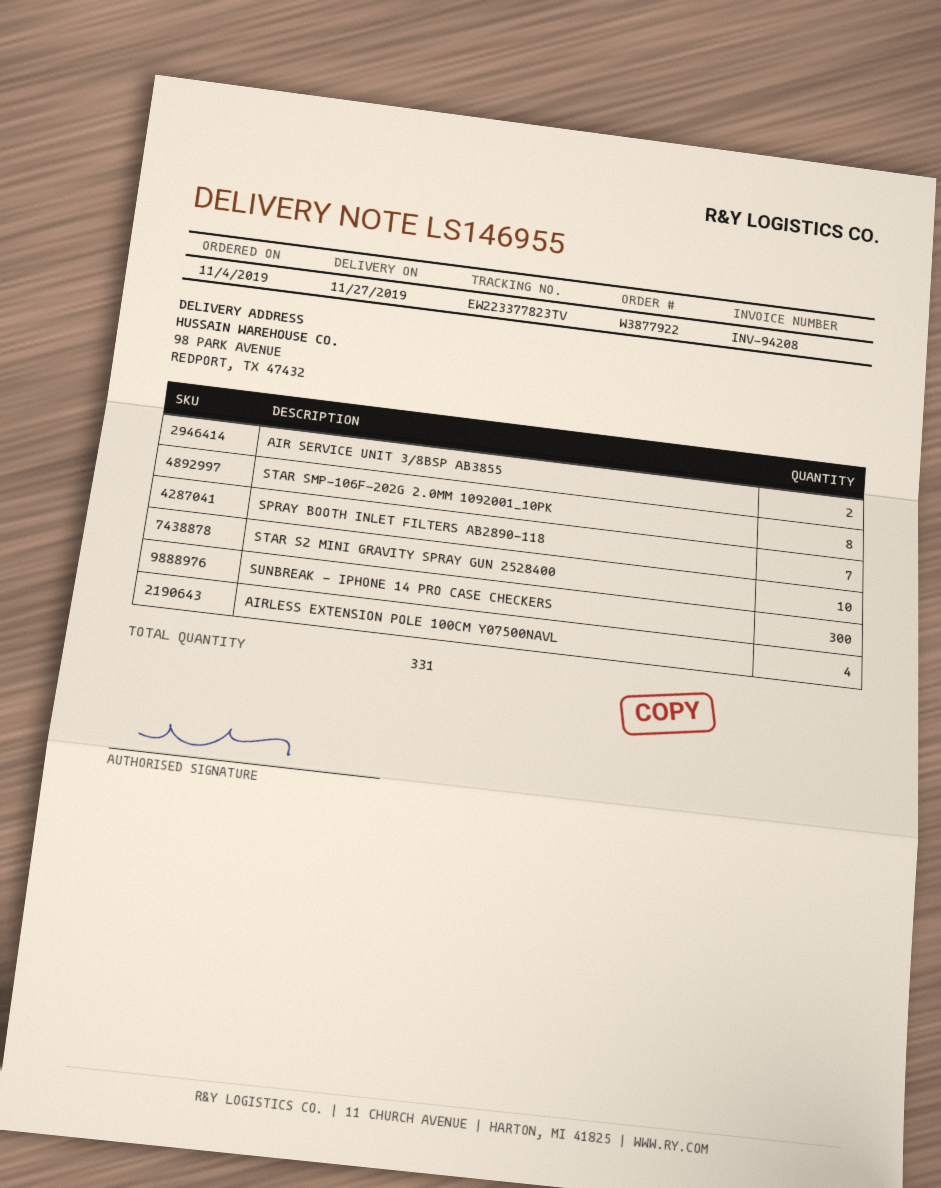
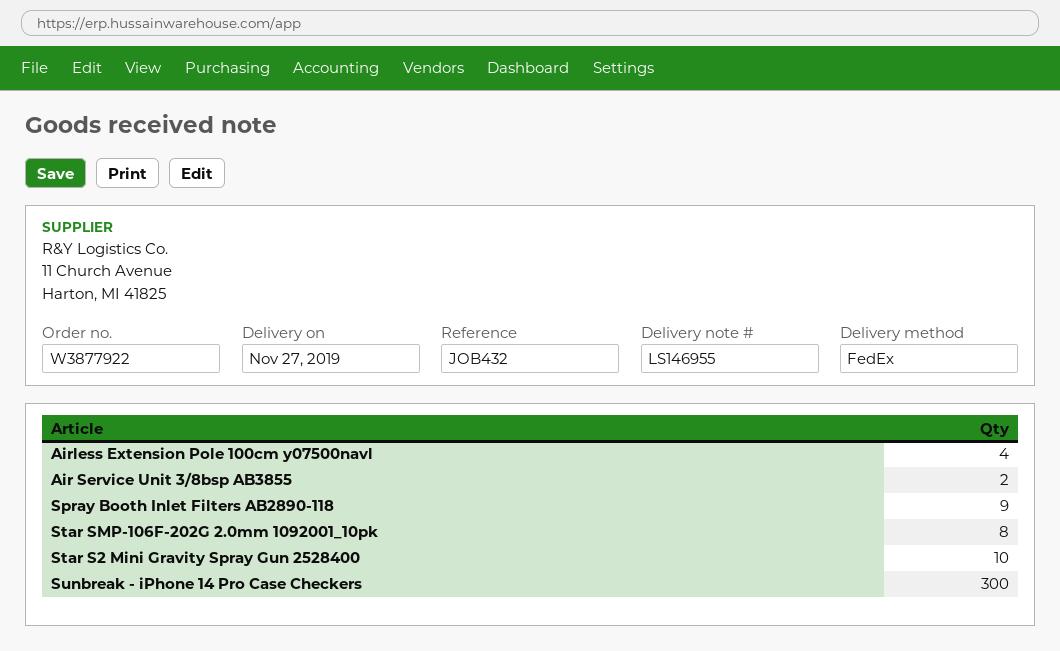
SPRAY BOOTH INLET FILTERS AB2890-118: 7 -> 9

